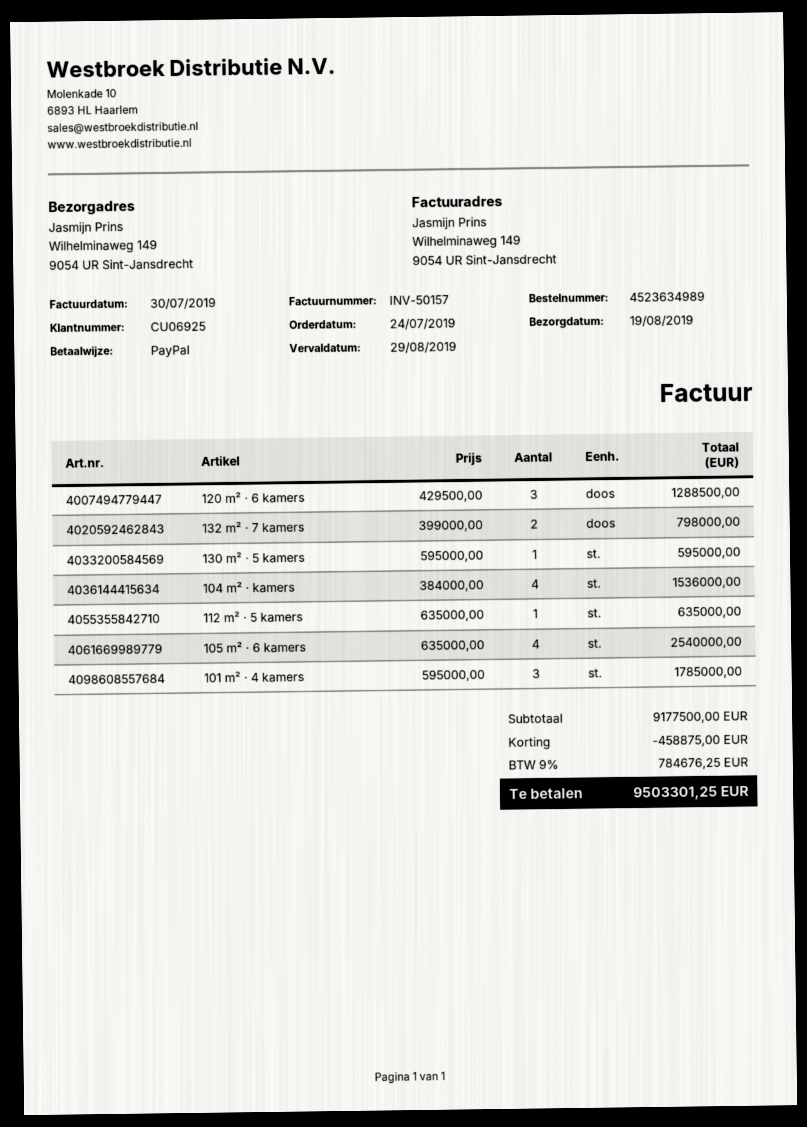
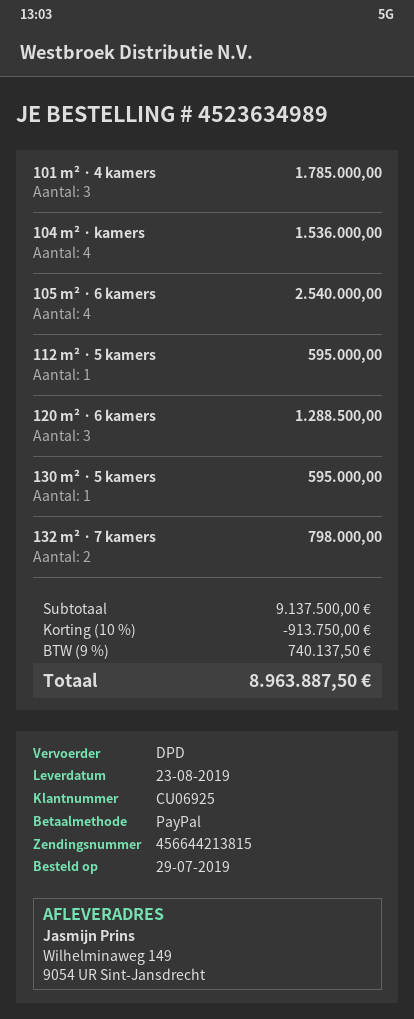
order date: 2019-07-24 -> 2019-07-29
delivery date: 2019-08-19 -> 2019-08-23
112 m² · 5 kamers: 1 for 635000.00 -> 1 for 595000.00
subtotal: 9177500.00 -> 9137500.00
discount: 458875.00 -> 913750.00
tax: 9% = 784676.25 -> 9% = 740137.50
total: 9503301.25 -> 8963887.50

